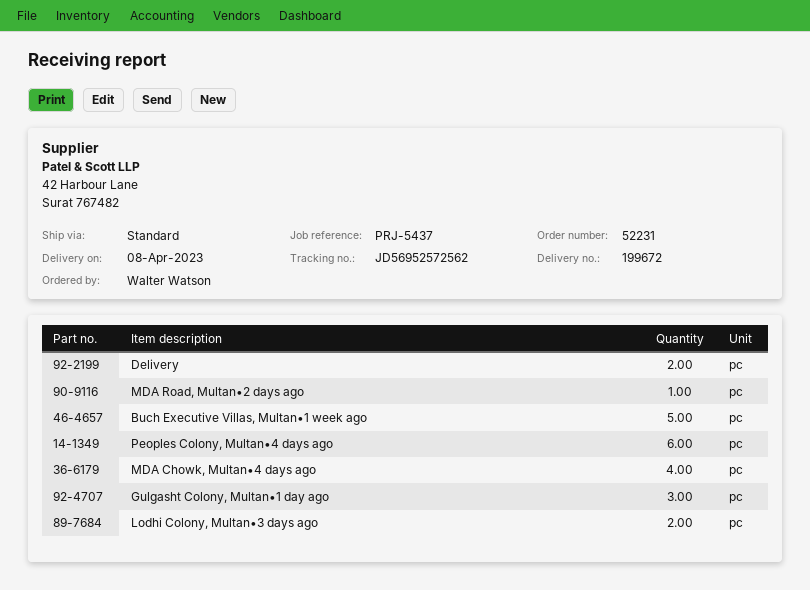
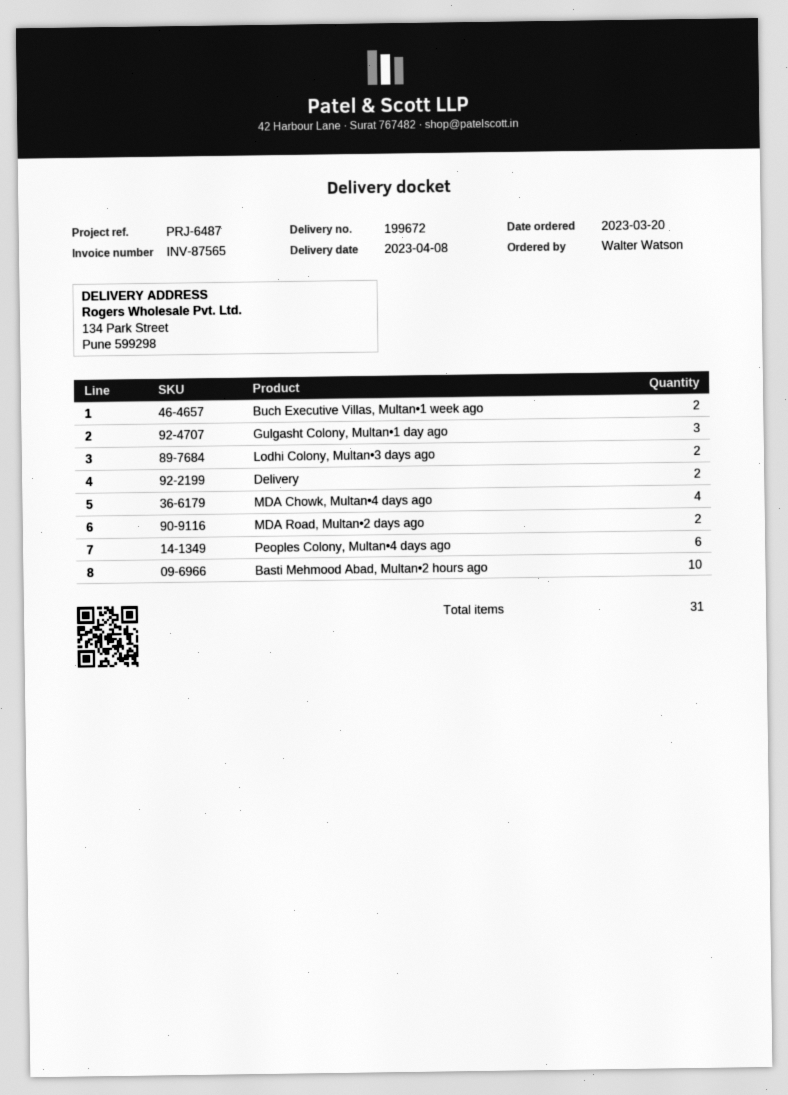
reference: PRJ-5437 -> PRJ-6487
MDA Road, Multan•2 days ago: 1 -> 2
Buch Executive Villas, Multan•1 week ago: 5 -> 2
Basti Mehmood Abad, Multan•2 hours ago: none -> 10

